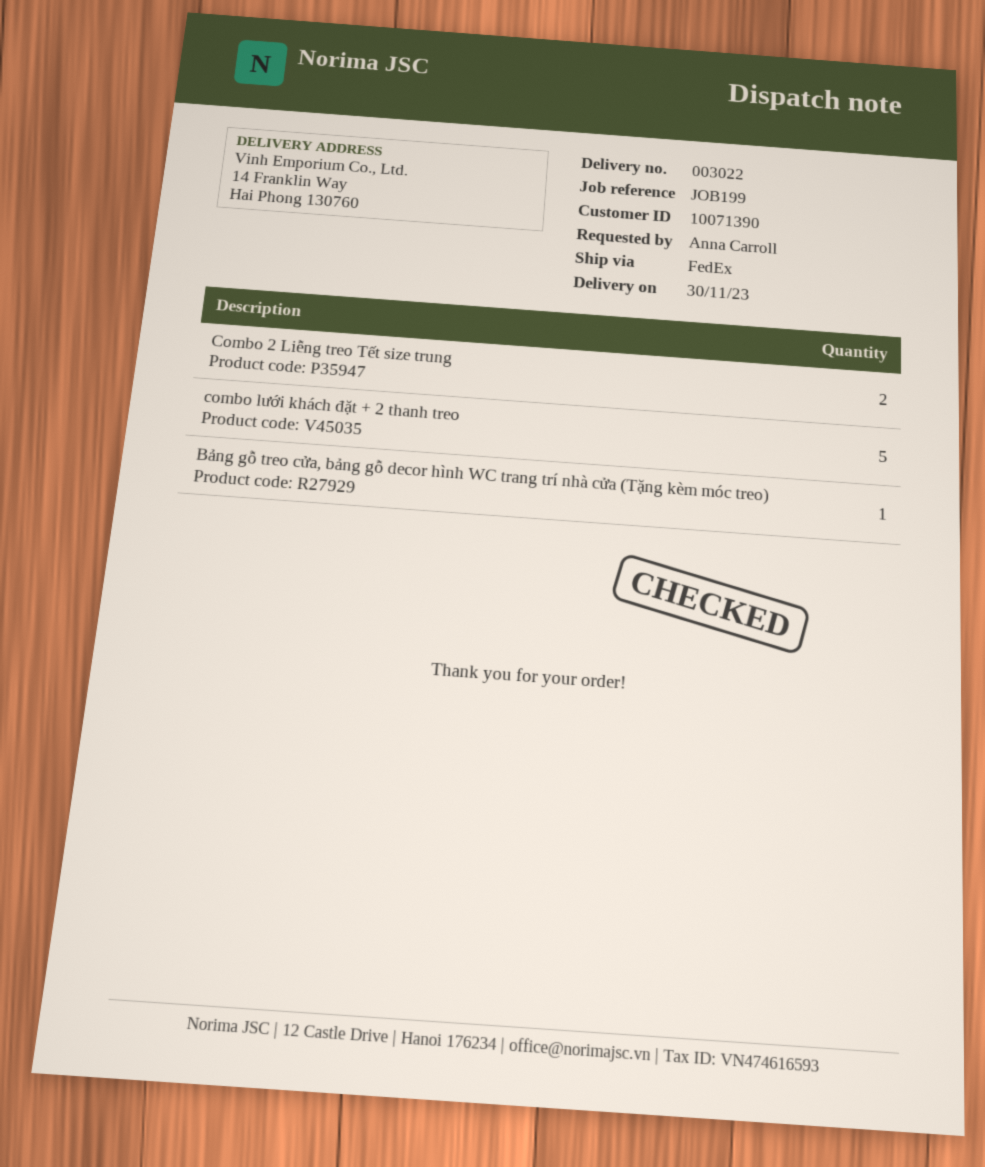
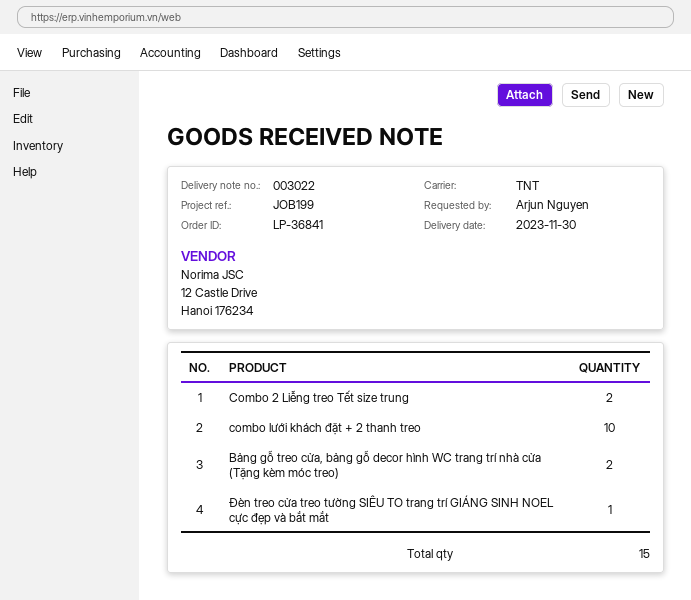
ordered by: Anna Carroll -> Arjun Nguyen
shipping method: FedEx -> TNT
combo lưới khách đặt + 2 thanh treo: 5 -> 10
Bảng gỗ treo cửa, bảng gỗ decor hình WC trang trí nhà cửa (Tặng kèm móc treo): 1 -> 2
Đèn treo cửa treo tường SIÊU TO trang trí GIÁNG SINH NOEL cực đẹp và bắt mắt: none -> 1

